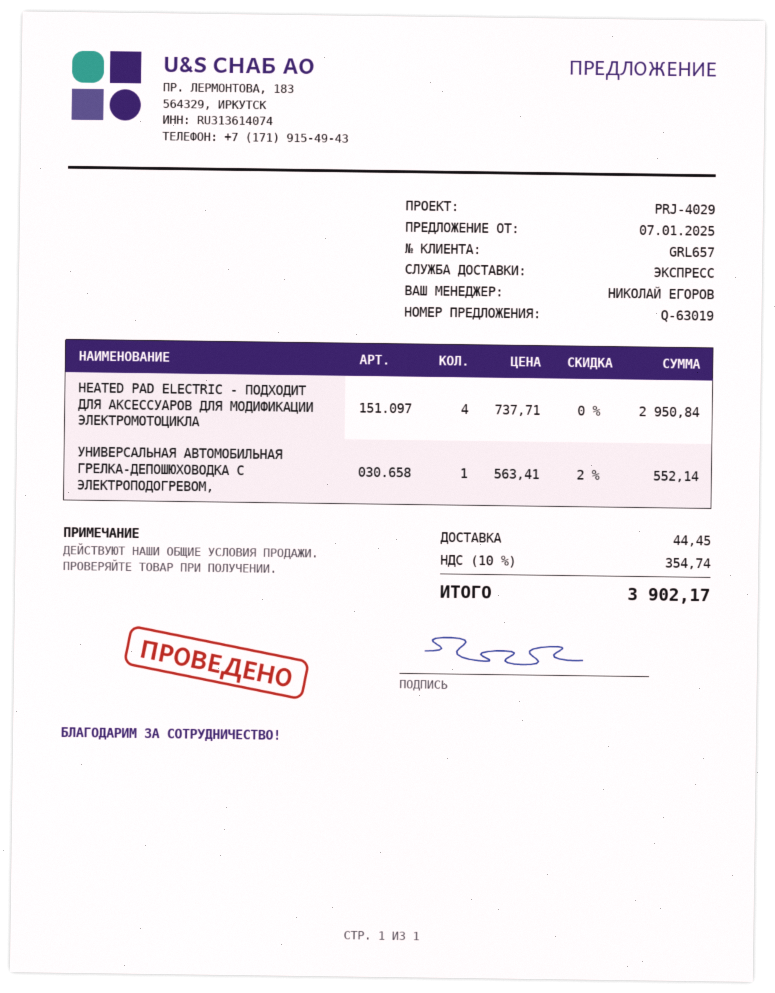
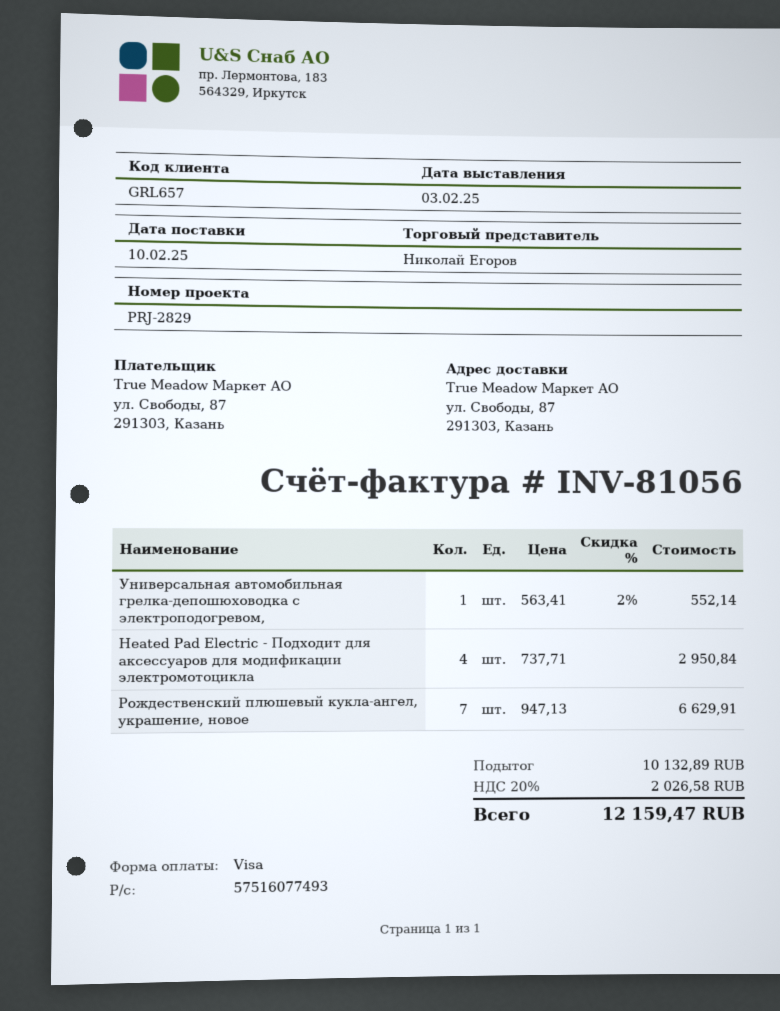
reference: PRJ-4029 -> PRJ-2829
Рождественский плюшевый кукла-ангел, украшение, новое: none -> 7 x 947.13 = 6629.91
shipping: 44.45 -> none
tax: 10% = 354.74 -> 20% = 2026.58
total: 3902.17 -> 12159.47

